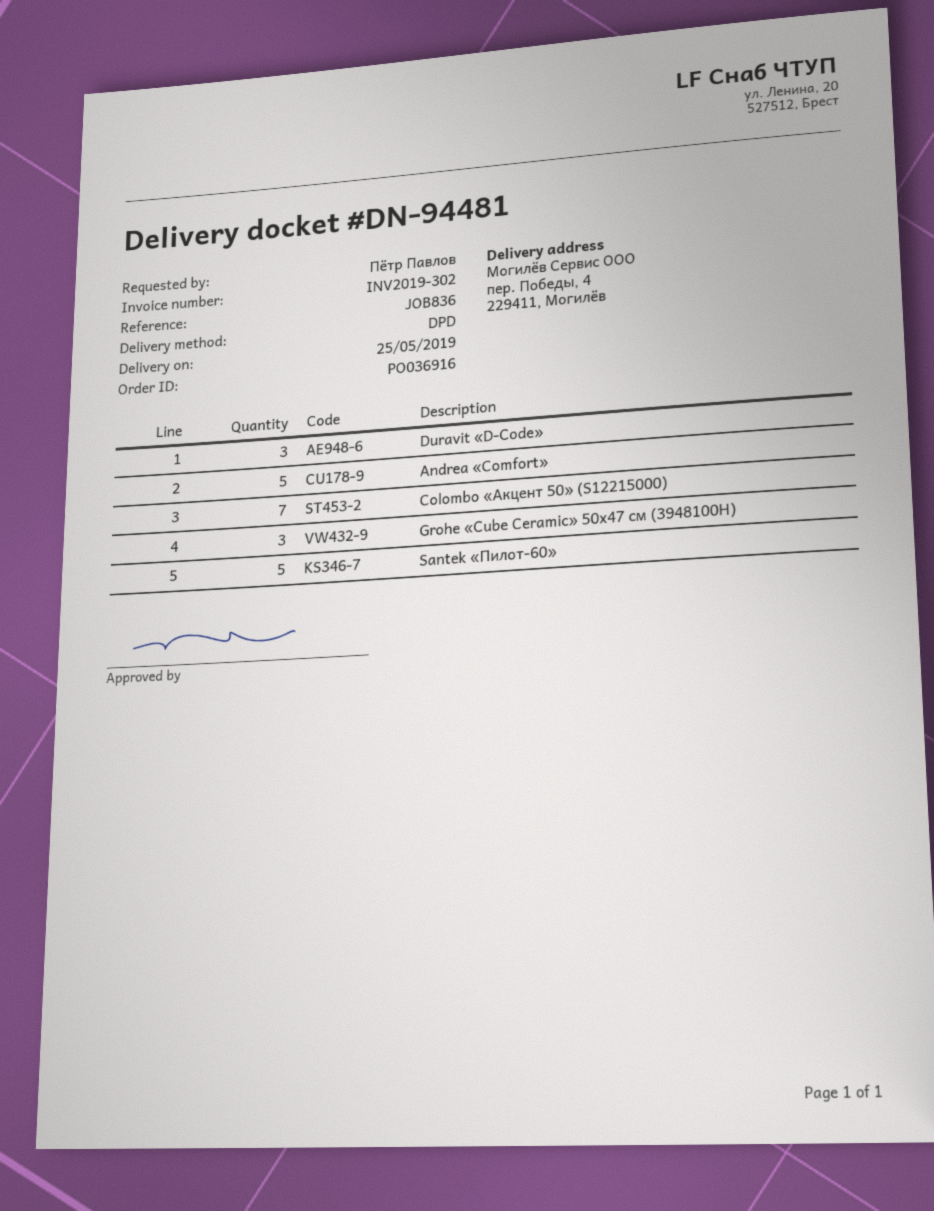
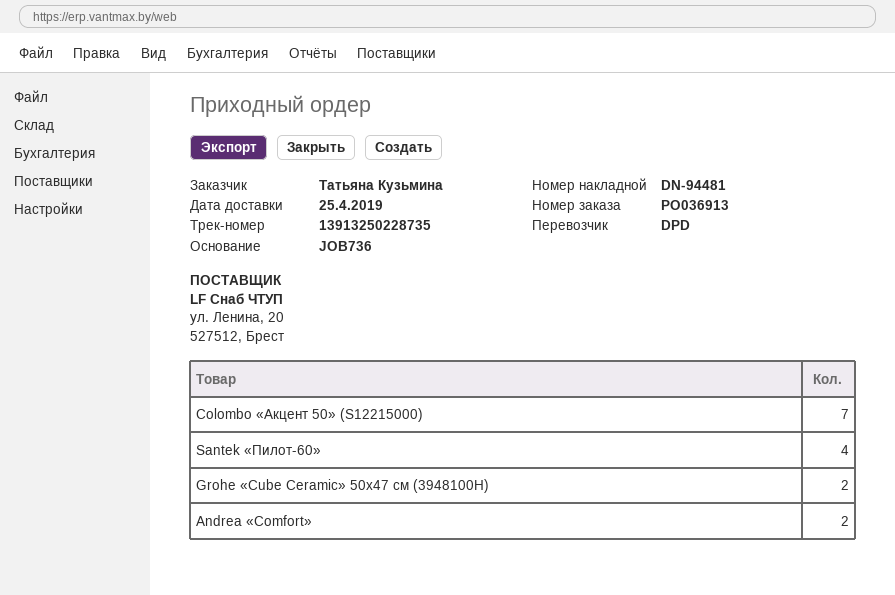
order number: PO036916 -> PO036913
delivery date: 2019-05-25 -> 2019-04-25
reference: JOB836 -> JOB736
ordered by: Пётр Павлов -> Татьяна Кузьмина
Duravit «D-Code»: 3 -> none
Andrea «Comfort»: 5 -> 2
Grohe «Cube Ceramic» 50x47 cм (3948100H): 3 -> 2
Santek «Пилот-60»: 5 -> 4

